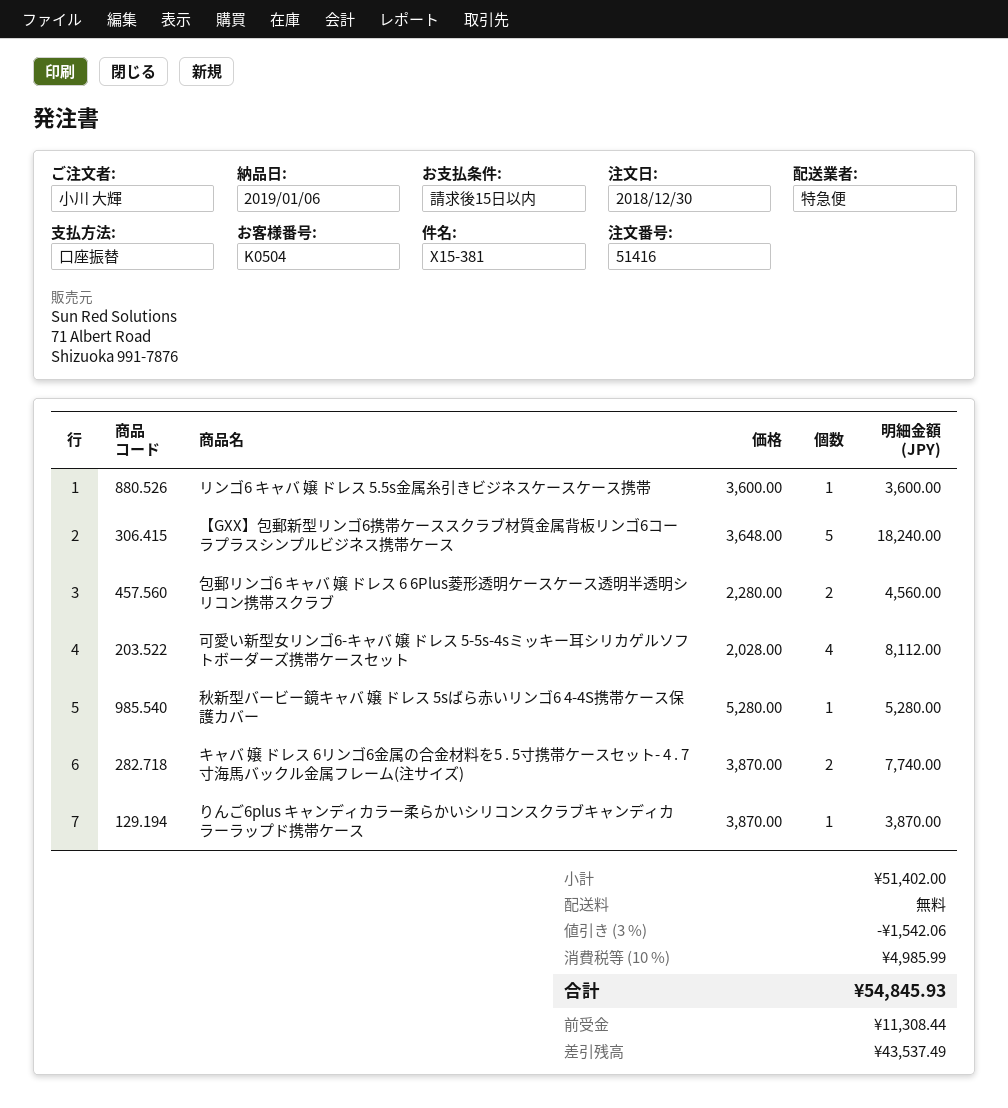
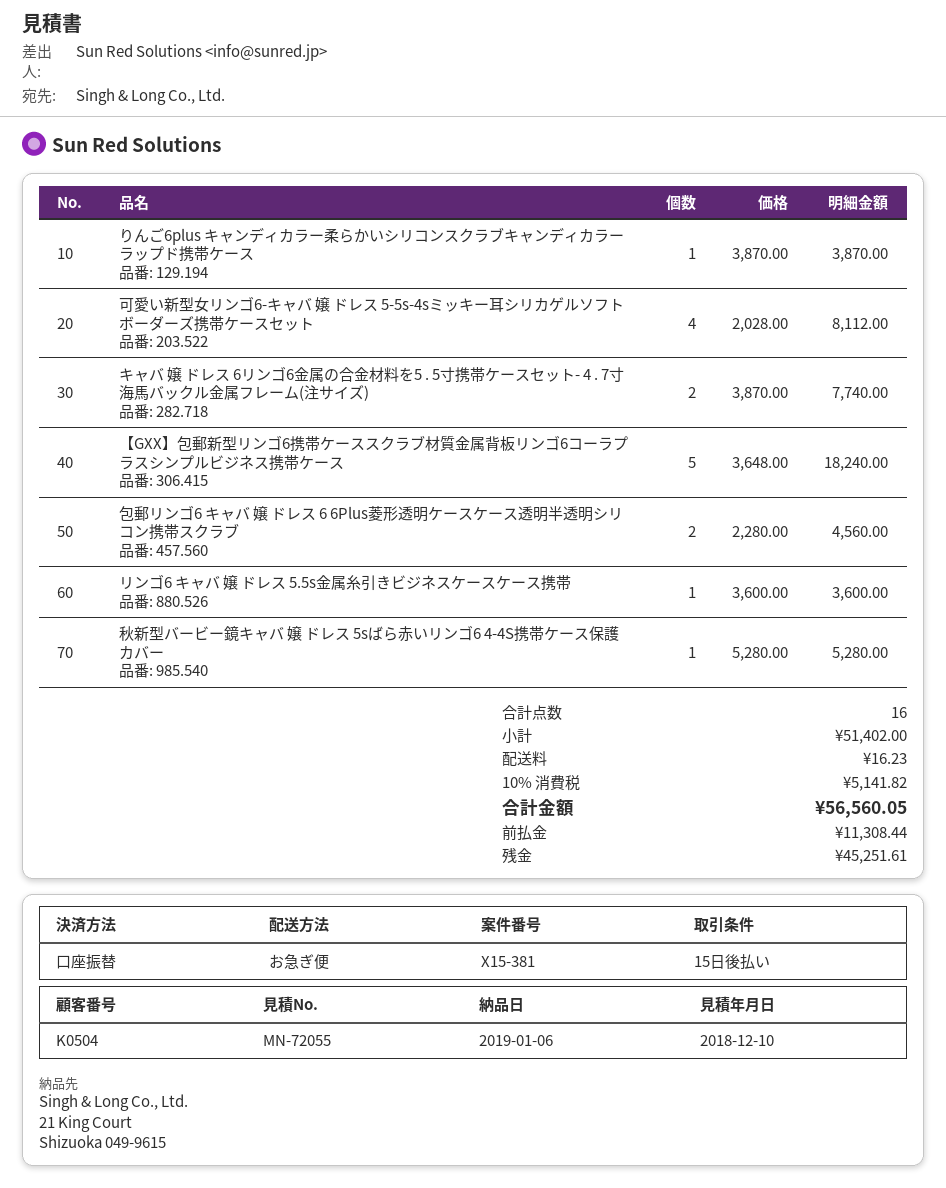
discount: 3% = 1542.06 -> none
shipping: 0.00 -> 16.23
tax: 10% = 4985.99 -> 10% = 5141.82
total: 54845.93 -> 56560.05
balance: 43537.49 -> 45251.61

